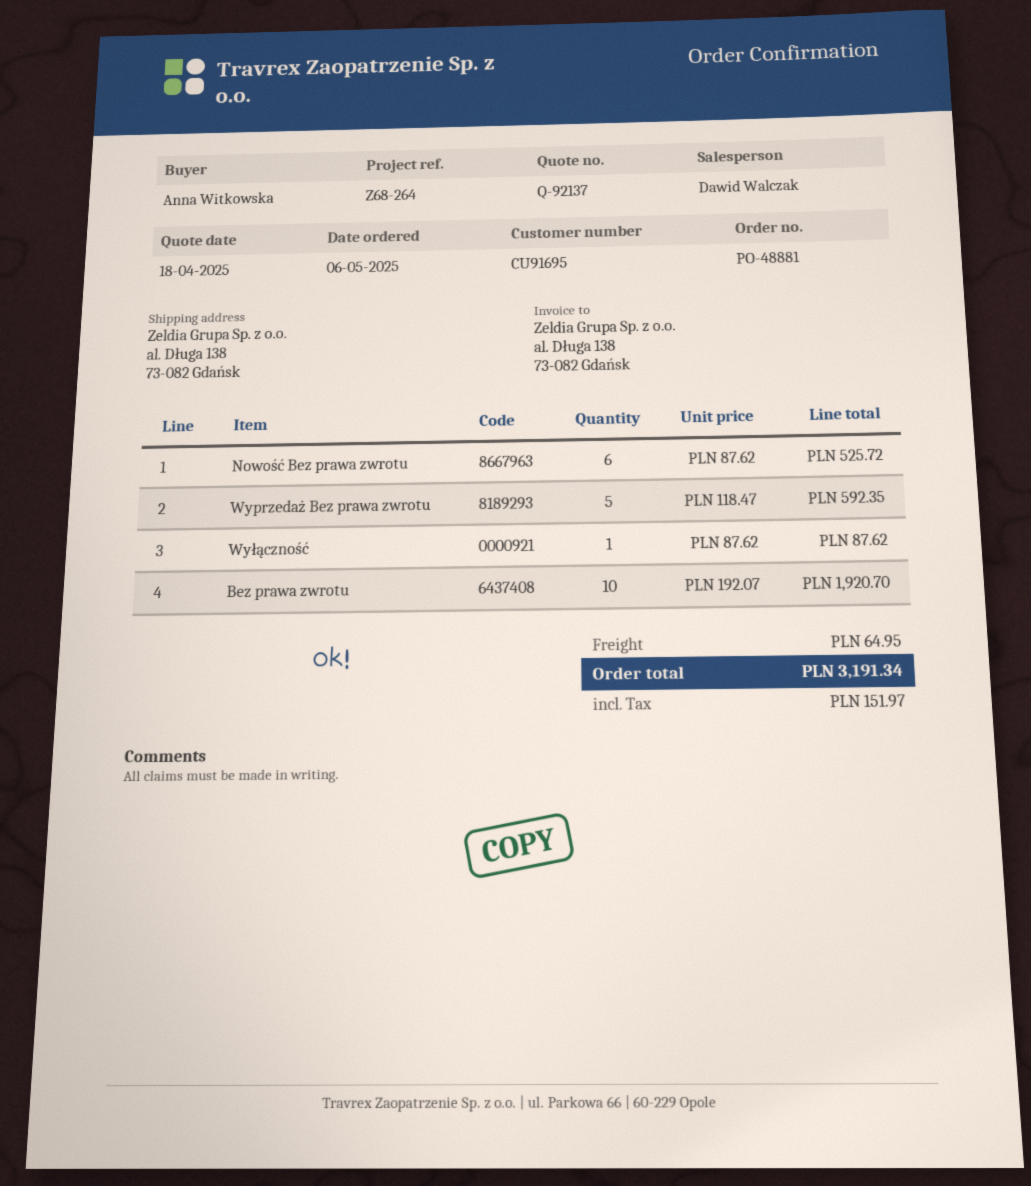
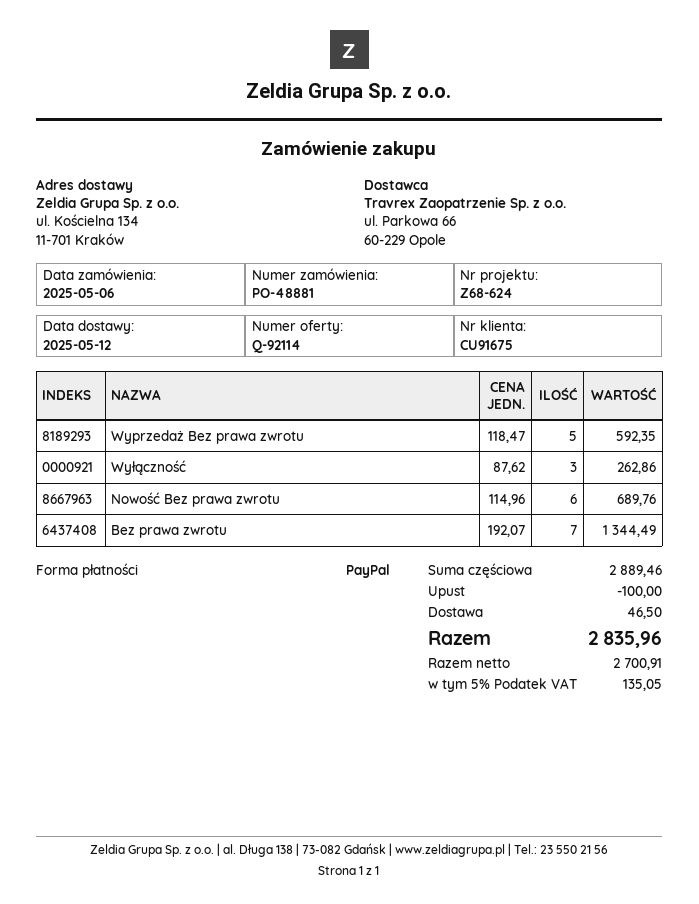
quote number: Q-92137 -> Q-92114
customer number: CU91695 -> CU91675
reference: Z68-264 -> Z68-624
ship to: al. Długa 138, 73-082 Gdańsk -> ul. Kościelna 134, 11-701 Kraków
Nowość Bez prawa zwrotu: 6 x 87.62 = 525.72 -> 6 x 114.96 = 689.76
Wyłączność: 1 x 87.62 = 87.62 -> 3 x 87.62 = 262.86
Bez prawa zwrotu: 10 x 192.07 = 1920.70 -> 7 x 192.07 = 1344.49
discount: none -> 100.00
shipping: 64.95 -> 46.50
tax: 151.97 -> 135.05
total: 3191.34 -> 2835.96

